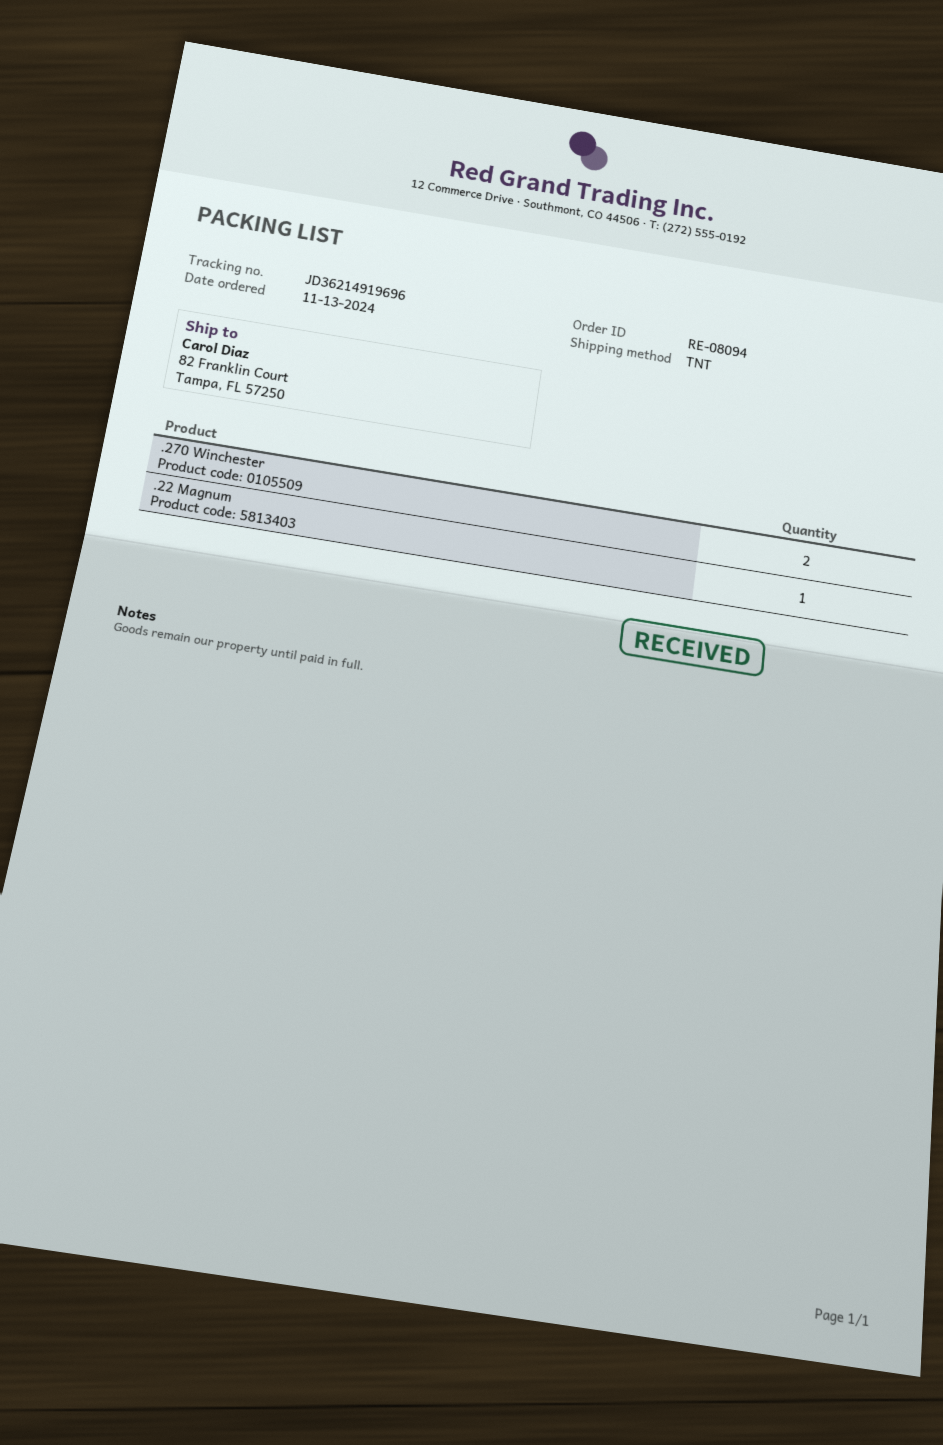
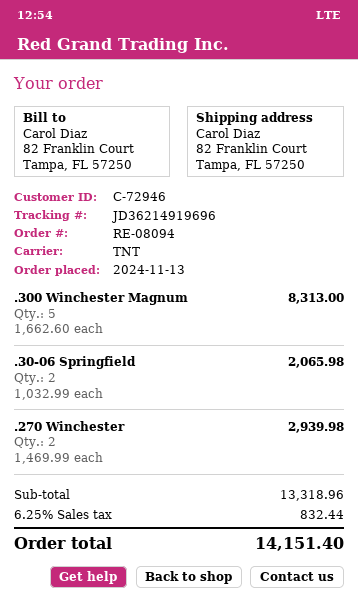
.22 Magnum: 1 -> none
.300 Winchester Magnum: none -> 5
.30-06 Springfield: none -> 2

